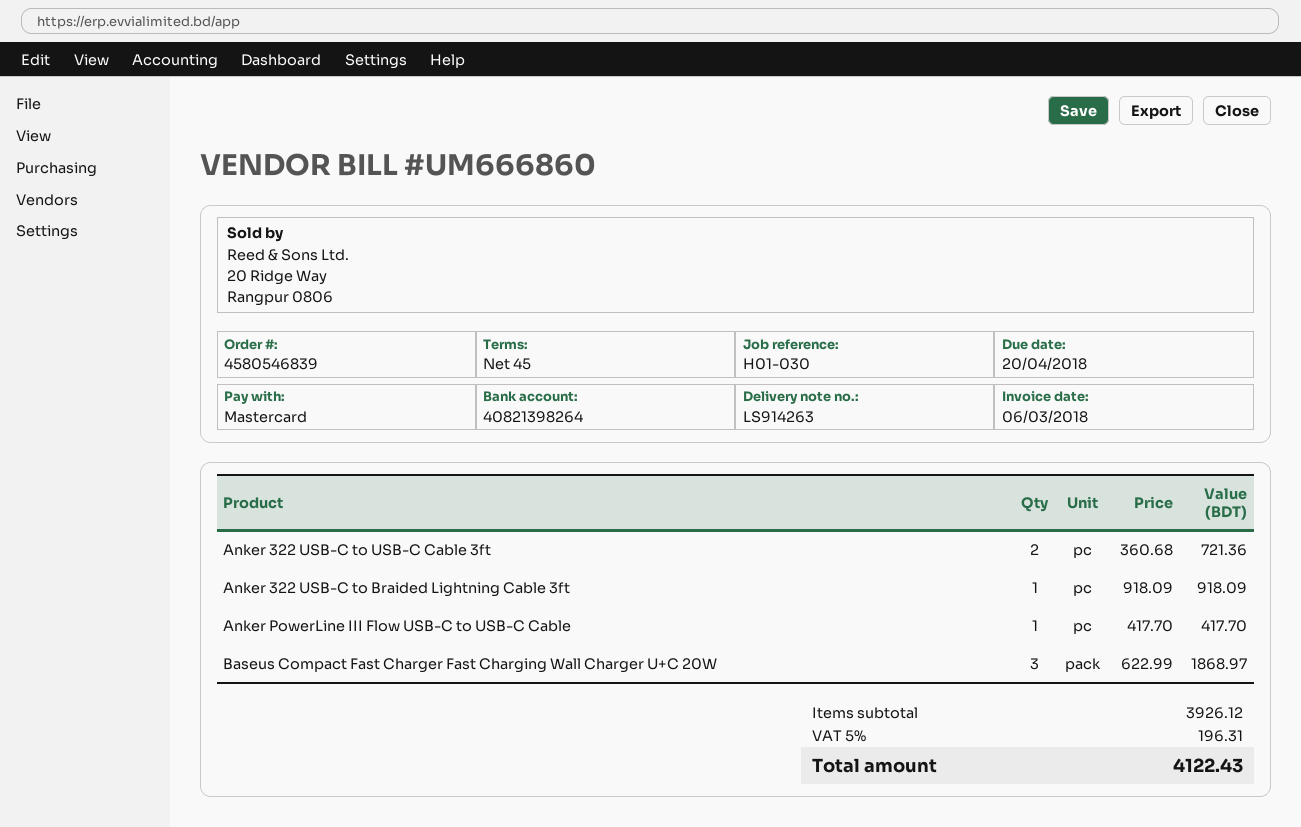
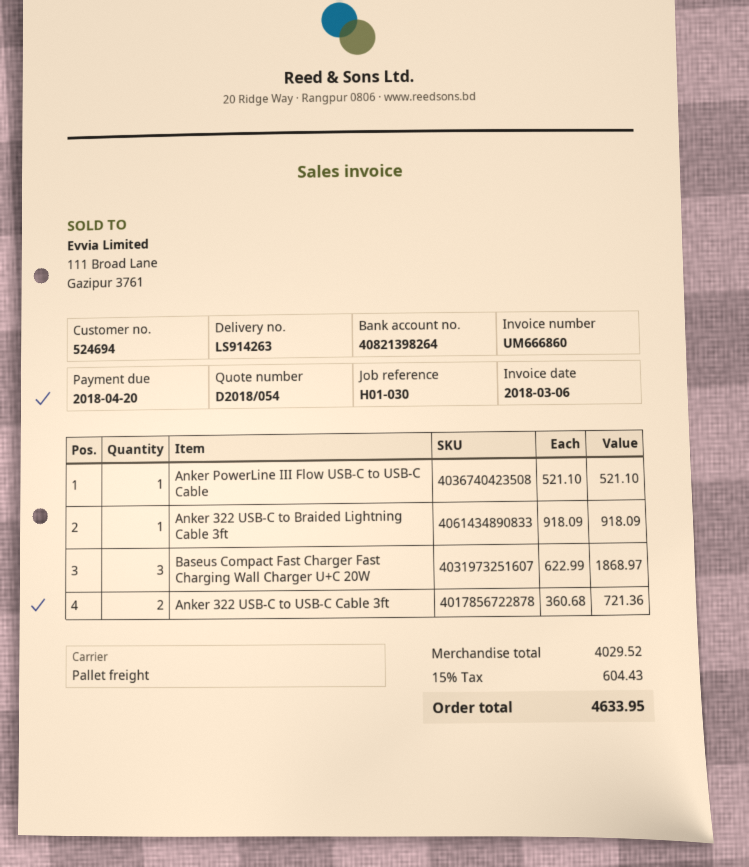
Anker PowerLine III Flow USB-C to USB-C Cable: 1 x 417.70 = 417.70 -> 1 x 521.10 = 521.10
subtotal: 3926.12 -> 4029.52
tax: 5% = 196.31 -> 15% = 604.43
total: 4122.43 -> 4633.95

